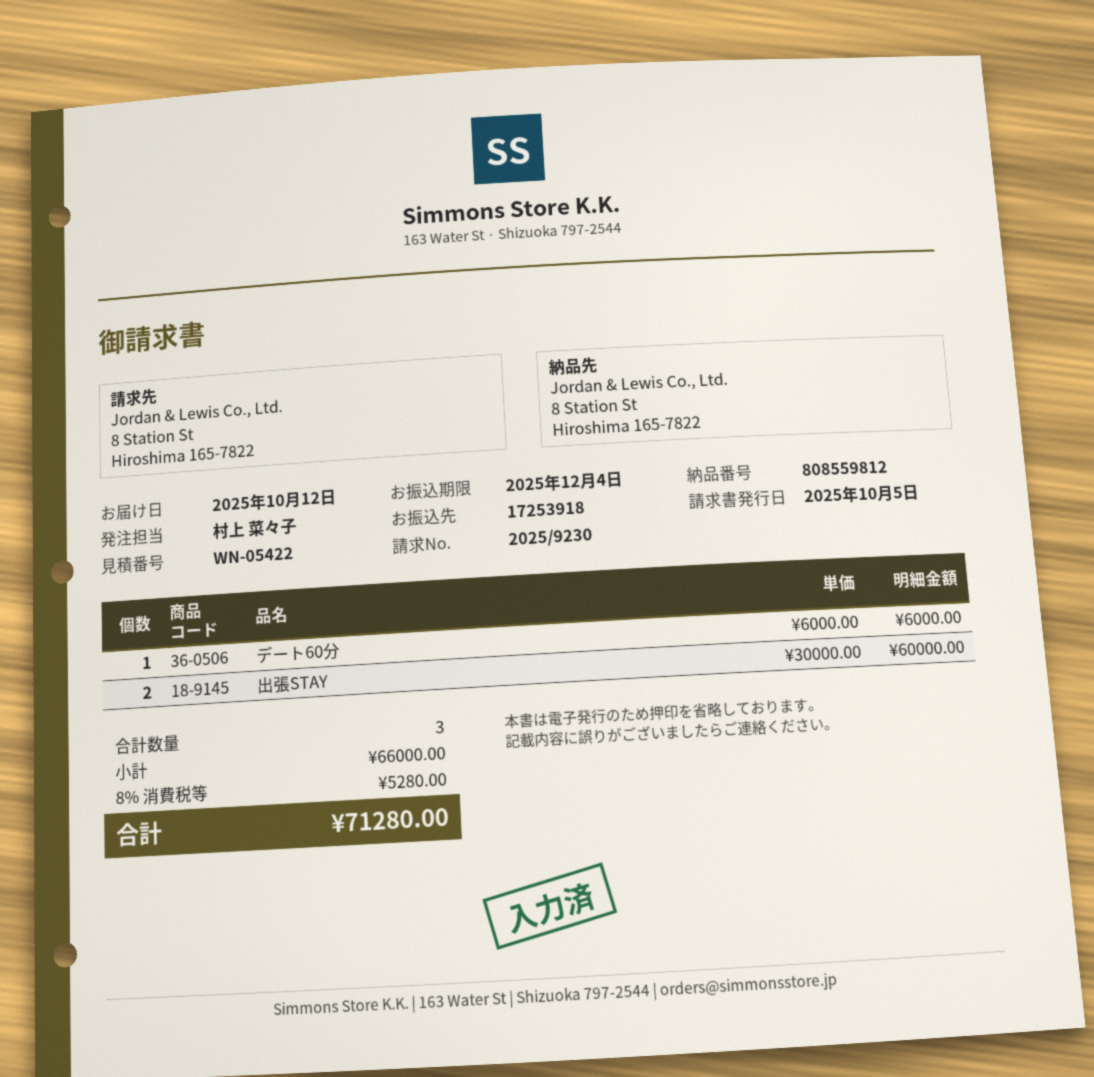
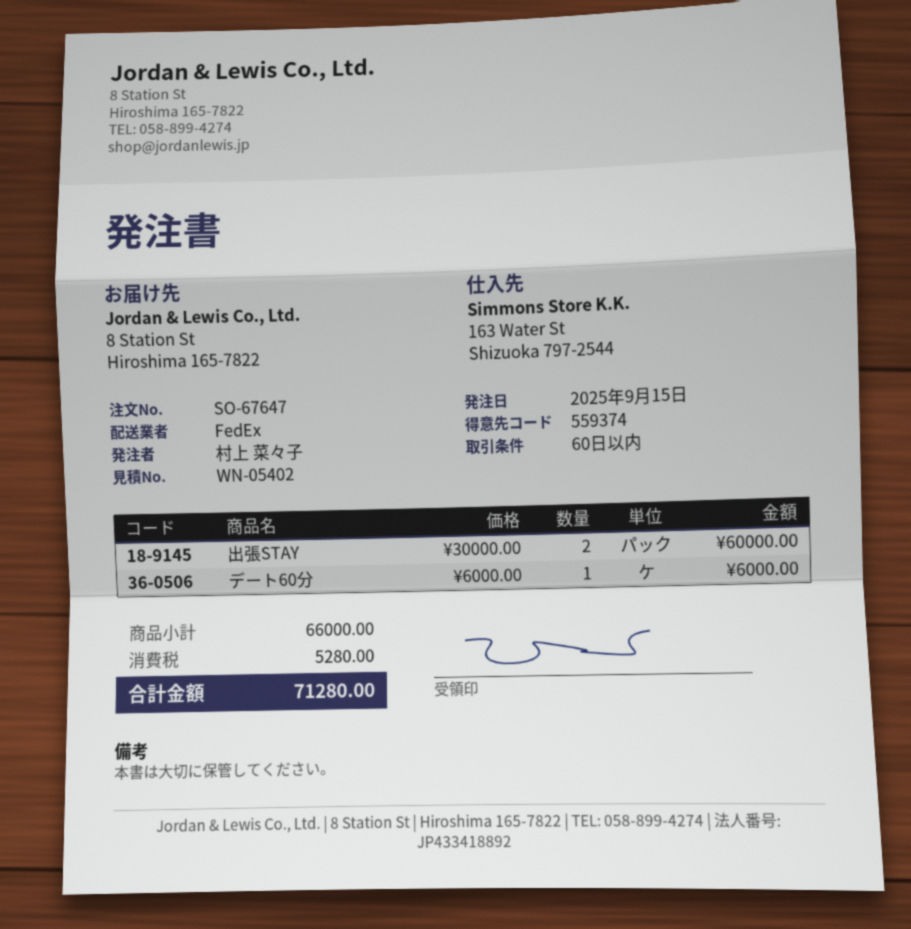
quote number: WN-05422 -> WN-05402

